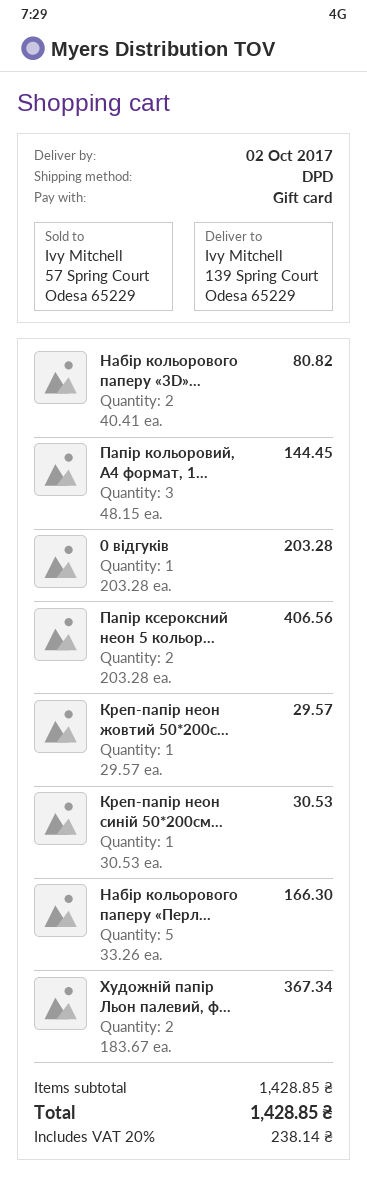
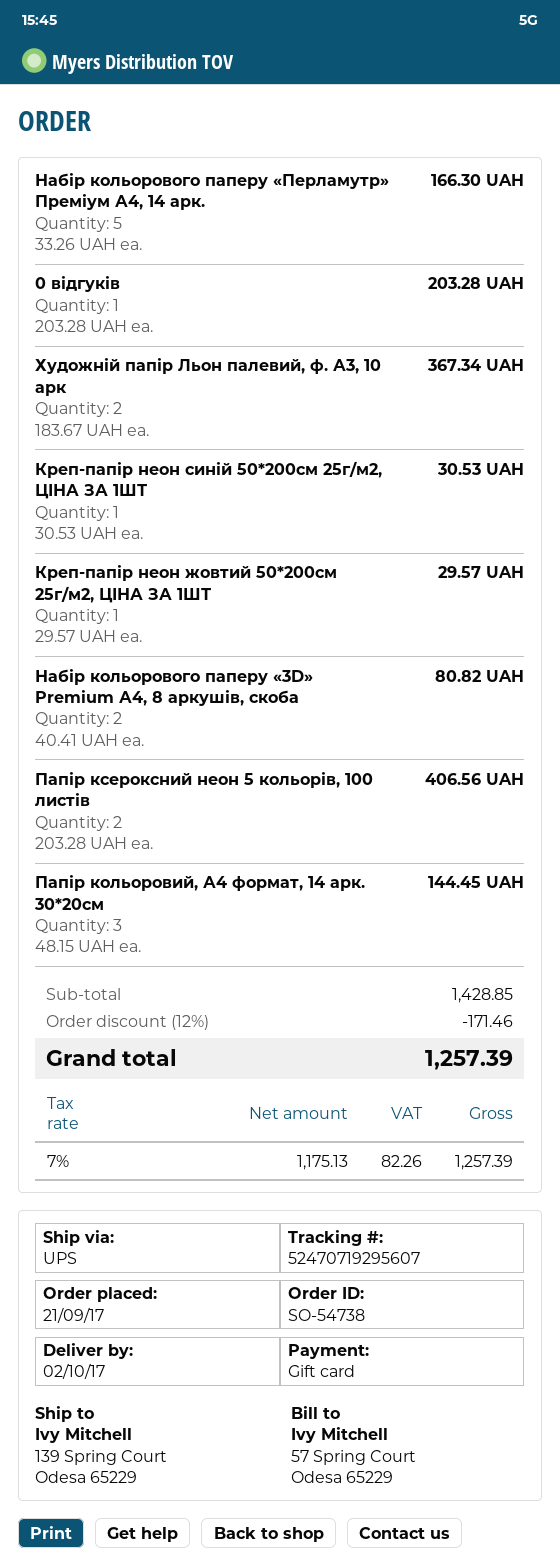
shipping method: DPD -> UPS
discount: none -> 12% = 171.46
tax: 20% = 238.14 -> 7% = 82.26
total: 1428.85 -> 1257.39

